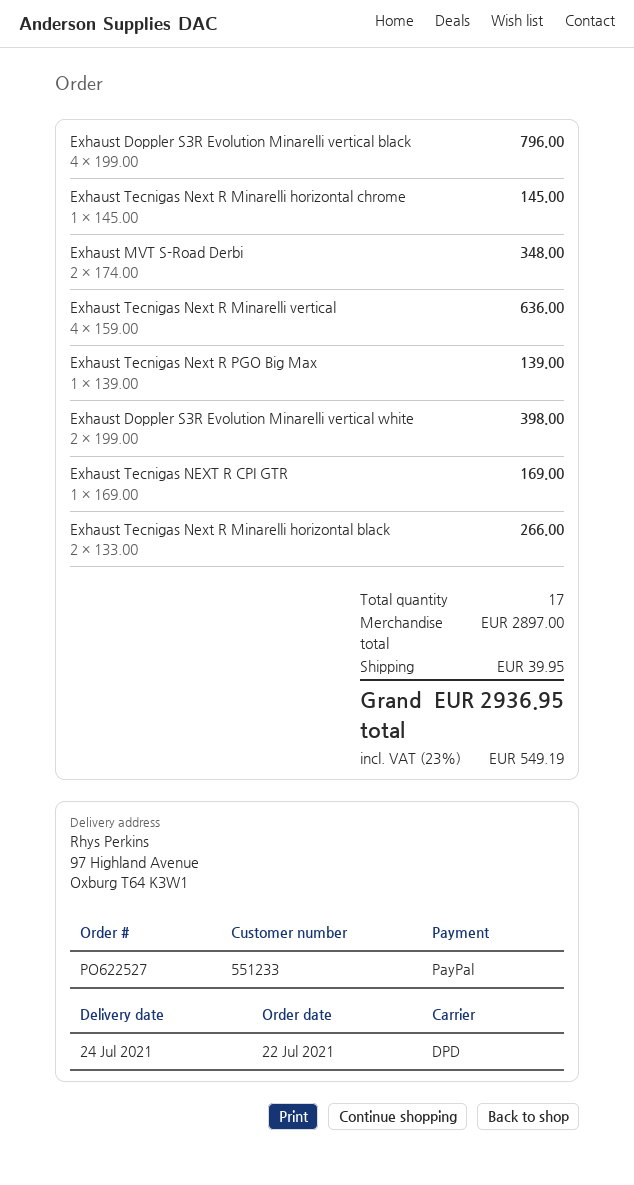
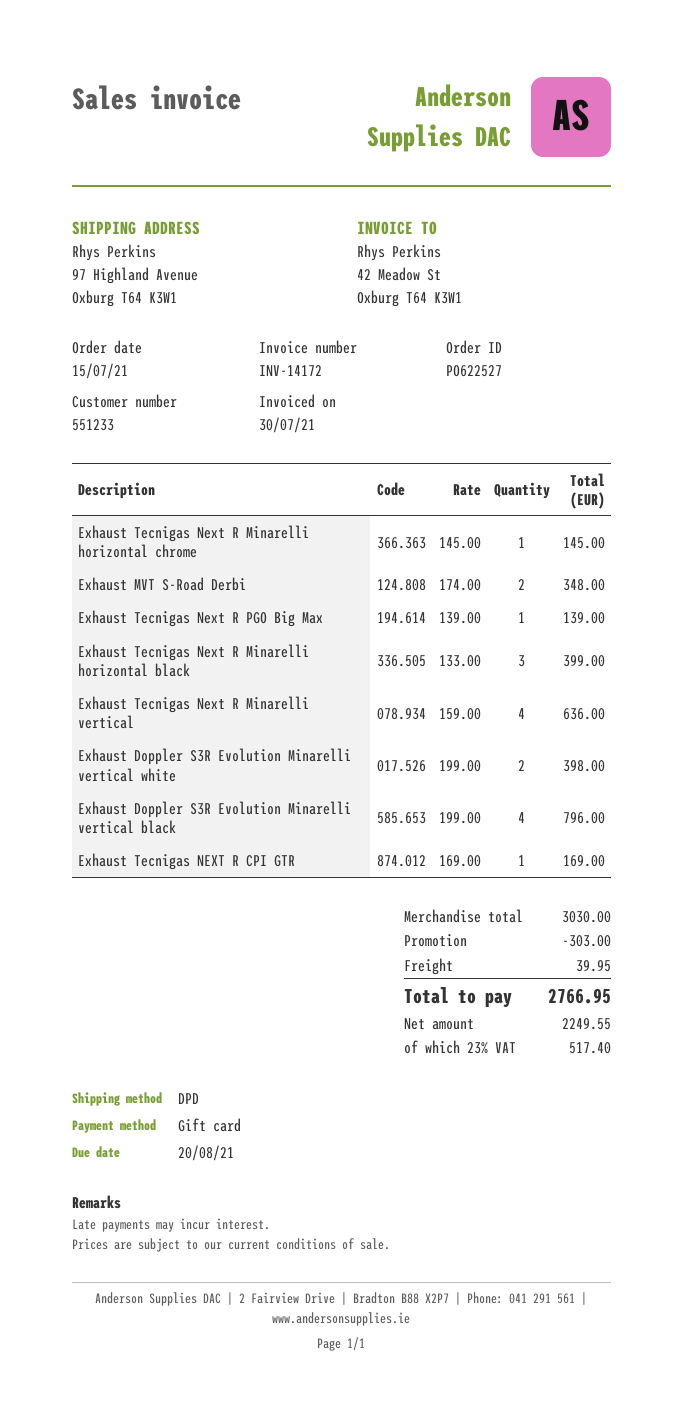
order date: 2021-07-22 -> 2021-07-15
payment method: PayPal -> gift card
Exhaust Tecnigas Next R Minarelli horizontal black: 2 x 133.00 = 266.00 -> 3 x 133.00 = 399.00
subtotal: 2897.00 -> 3030.00
discount: none -> 303.00
tax: 23% = 549.19 -> 23% = 517.40
total: 2936.95 -> 2766.95

